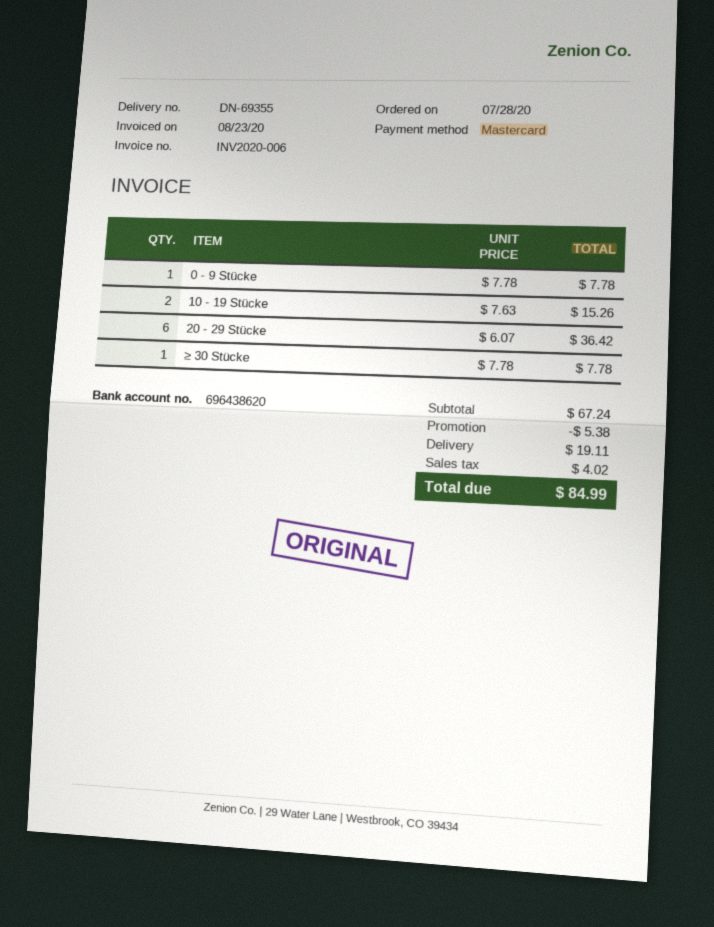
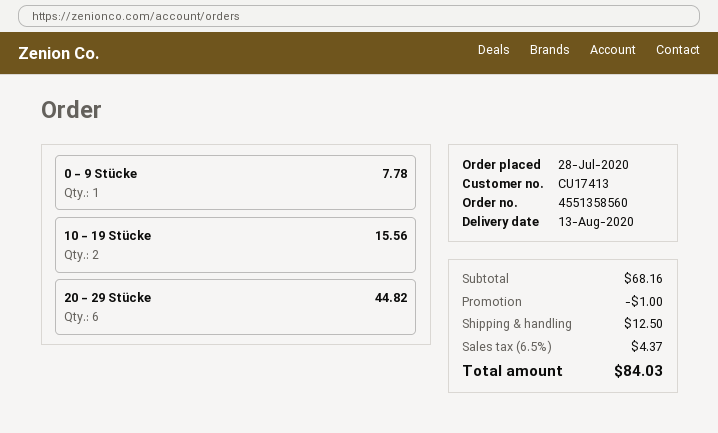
10 - 19 Stücke: 2 for 15.26 -> 2 for 15.56
20 - 29 Stücke: 6 for 36.42 -> 6 for 44.82
≥ 30 Stücke: 1 for 7.78 -> none
subtotal: 67.24 -> 68.16
discount: 5.38 -> 1.00
shipping: 19.11 -> 12.50
tax: 4.02 -> 4.37
total: 84.99 -> 84.03

